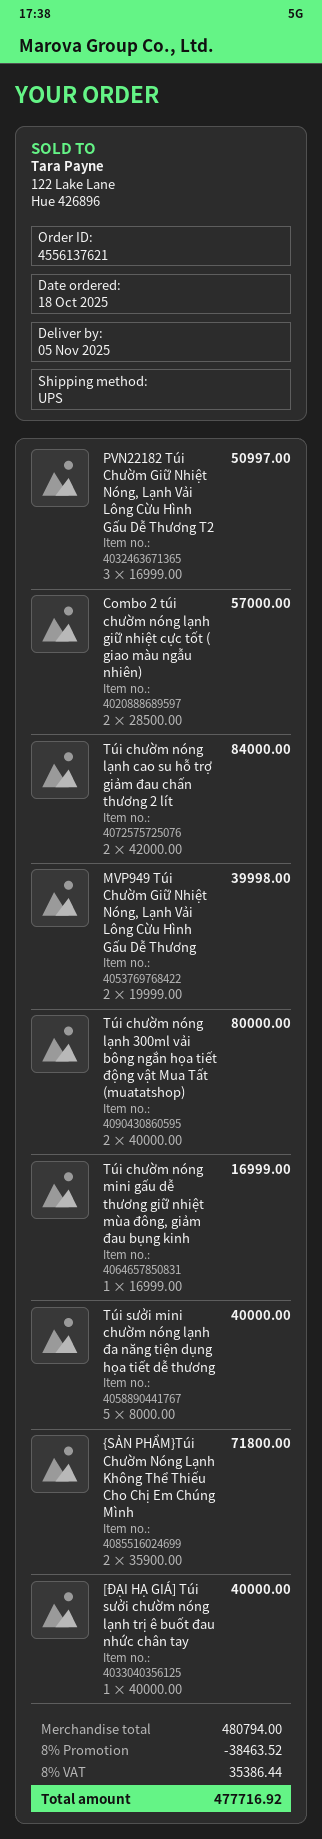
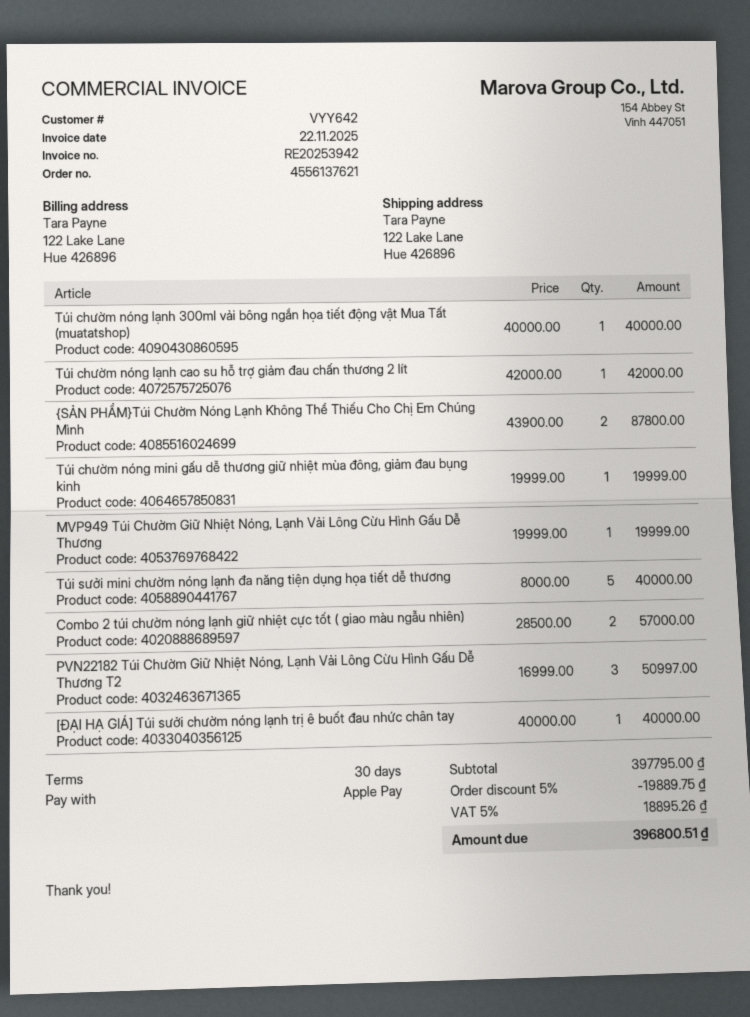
Túi chườm nóng lạnh cao su hỗ trợ giảm đau chấn thương 2 lít: 2 x 42000.00 = 84000.00 -> 1 x 42000.00 = 42000.00
MVP949 Túi Chườm Giữ Nhiệt Nóng, Lạnh Vải Lông Cừu Hình Gấu Dễ Thương: 2 x 19999.00 = 39998.00 -> 1 x 19999.00 = 19999.00
Túi chườm nóng lạnh 300ml vải bông ngắn họa tiết động vật Mua Tất (muatatshop): 2 x 40000.00 = 80000.00 -> 1 x 40000.00 = 40000.00
Túi chườm nóng mini gấu dễ thương giữ nhiệt mùa đông, giảm đau bụng kinh: 1 x 16999.00 = 16999.00 -> 1 x 19999.00 = 19999.00
{SẢN PHẨM}Túi Chườm Nóng Lạnh Không Thể Thiếu Cho Chị Em Chúng Mình: 2 x 35900.00 = 71800.00 -> 2 x 43900.00 = 87800.00
subtotal: 480794.00 -> 397795.00
discount: 8% = 38463.52 -> 5% = 19889.75
tax: 8% = 35386.44 -> 5% = 18895.26
total: 477716.92 -> 396800.51

